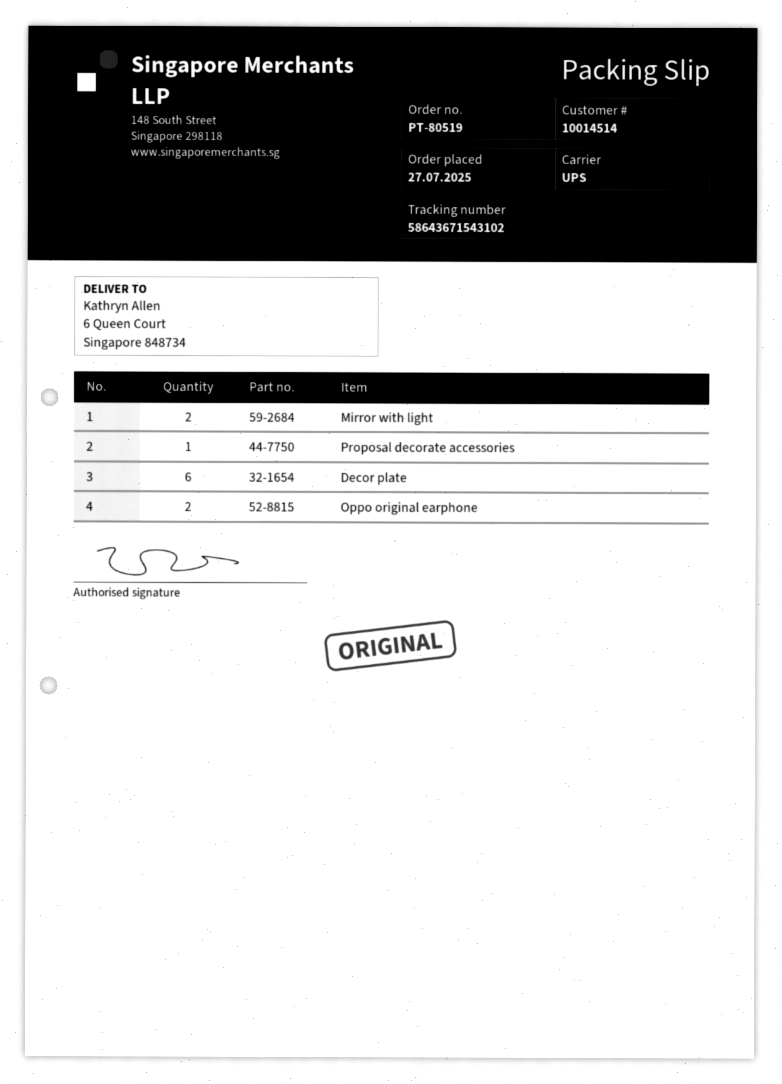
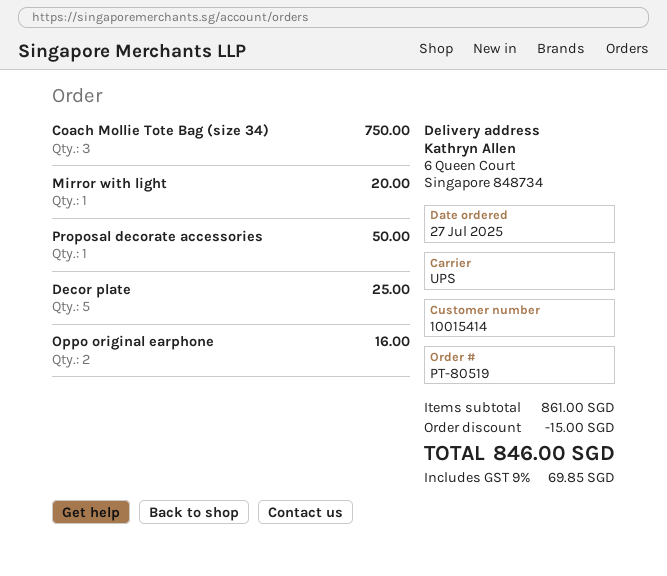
customer number: 10014514 -> 10015414
Mirror with light: 2 -> 1
Decor plate: 6 -> 5
Coach Mollie Tote Bag (size 34): none -> 3

